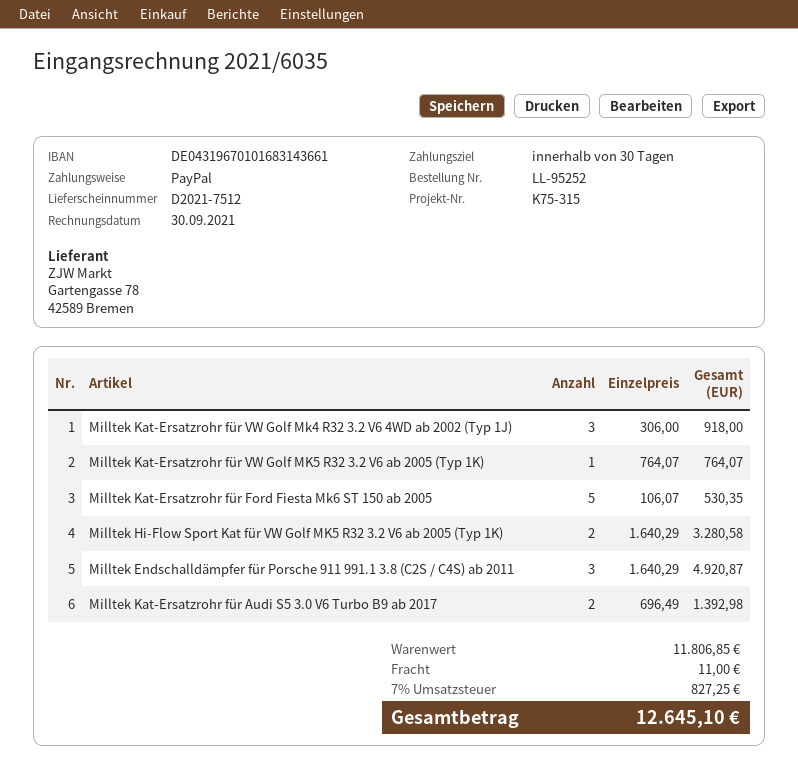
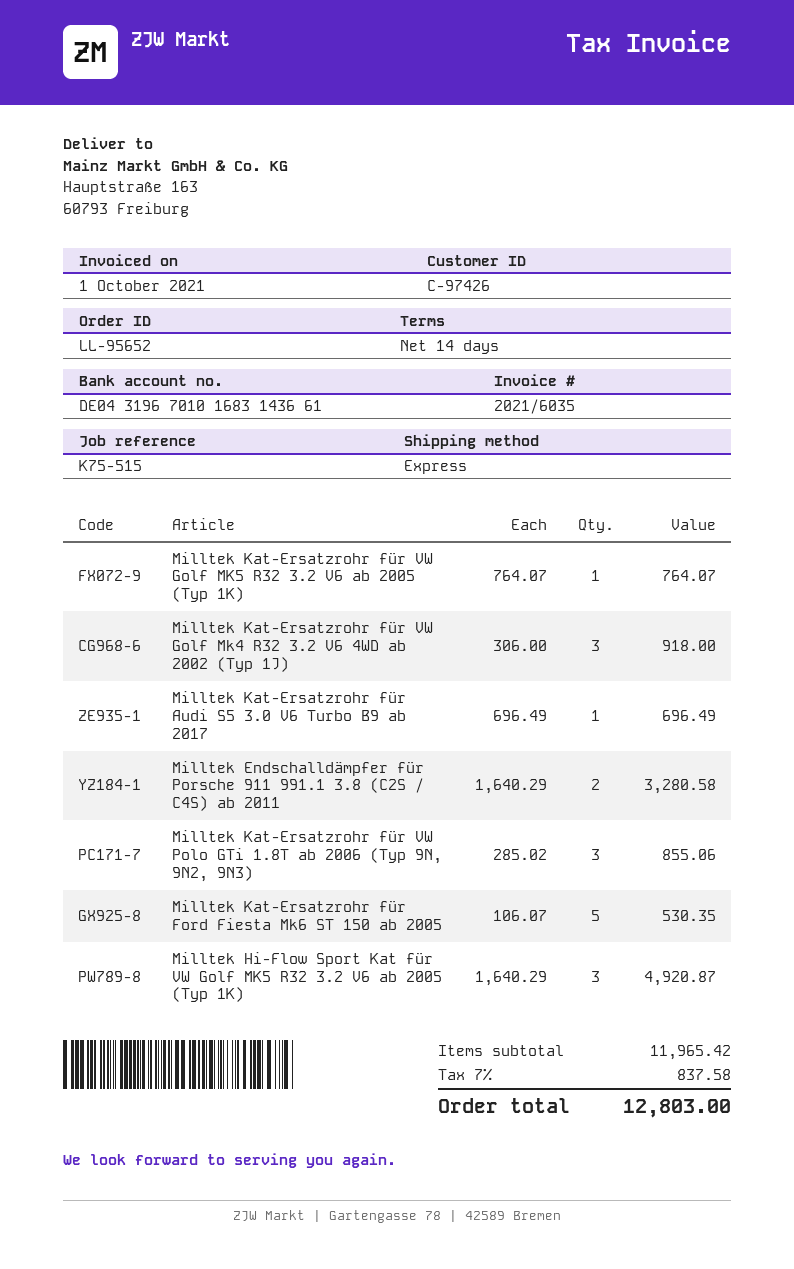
order number: LL-95252 -> LL-95652
invoice date: 2021-09-30 -> 2021-10-01
payment terms: 30 days -> 14 days
reference: K75-315 -> K75-515
Milltek Hi-Flow Sport Kat für VW Golf MK5 R32 3.2 V6 ab 2005 (Typ 1K): 2 x 1640.29 = 3280.58 -> 3 x 1640.29 = 4920.87
Milltek Endschalldämpfer für Porsche 911 991.1 3.8 (C2S / C4S) ab 2011: 3 x 1640.29 = 4920.87 -> 2 x 1640.29 = 3280.58
Milltek Kat-Ersatzrohr für Audi S5 3.0 V6 Turbo B9 ab 2017: 2 x 696.49 = 1392.98 -> 1 x 696.49 = 696.49
Milltek Kat-Ersatzrohr für VW Polo GTi 1.8T ab 2006 (Typ 9N, 9N2, 9N3): none -> 3 x 285.02 = 855.06
subtotal: 11806.85 -> 11965.42
shipping: 11.00 -> none
tax: 7% = 827.25 -> 7% = 837.58
total: 12645.10 -> 12803.00

